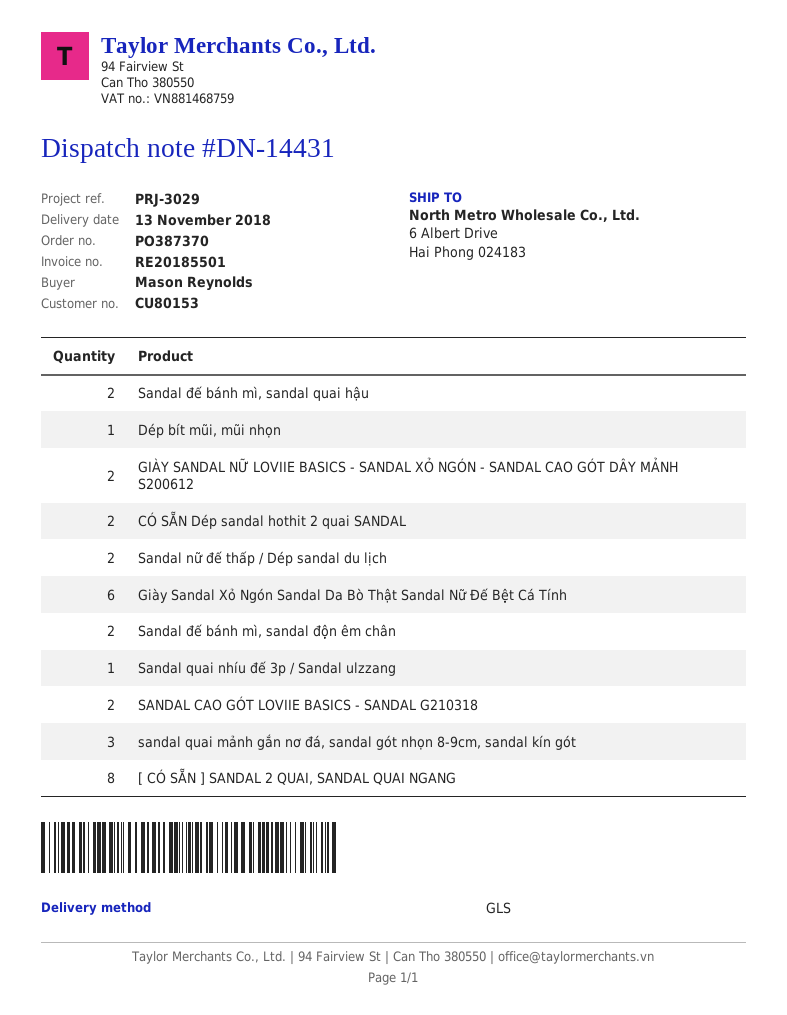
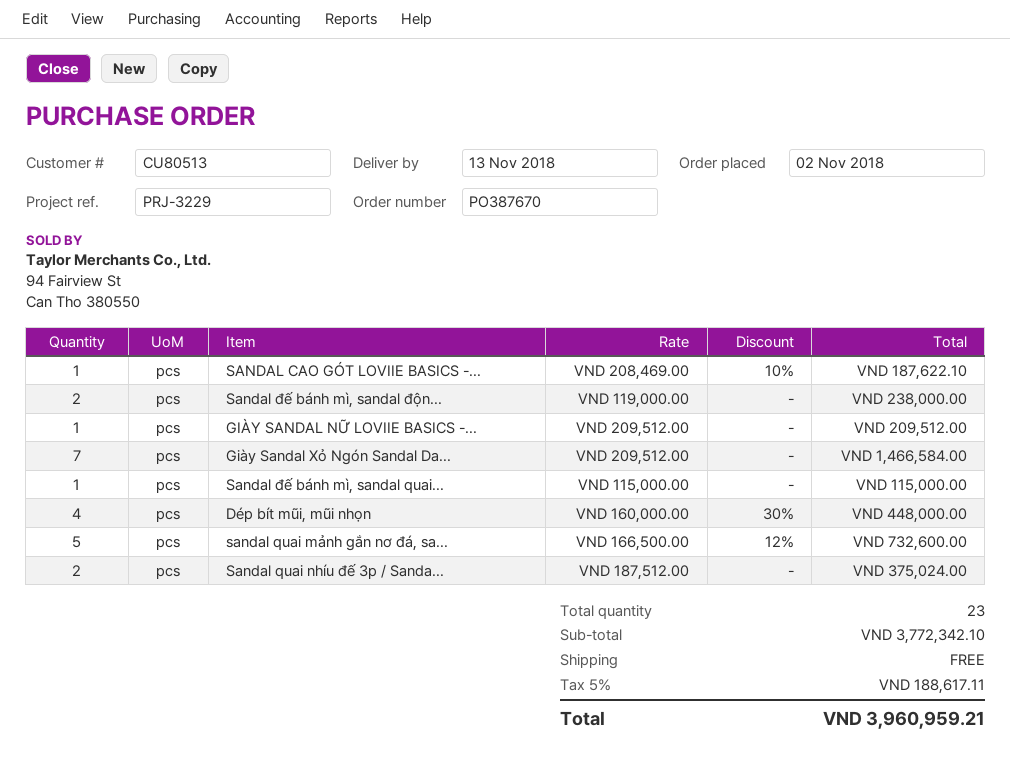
order number: PO387370 -> PO387670
customer number: CU80153 -> CU80513
reference: PRJ-3029 -> PRJ-3229
Sandal đế bánh mì, sandal quai hậu: 2 -> 1
Dép bít mũi, mũi nhọn: 1 -> 4
GIÀY SANDAL NỮ LOVIIE BASICS - SANDAL XỎ NGÓN - SANDAL CAO GÓT DÂY MẢNH S200612: 2 -> 1
CÓ SẴN Dép sandal hothit 2 quai SANDAL: 2 -> none
Sandal nữ đế thấp / Dép sandal du lịch: 2 -> none
Giày Sandal Xỏ Ngón Sandal Da Bò Thật Sandal Nữ Đế Bệt Cá Tính: 6 -> 7
Sandal quai nhíu đế 3p / Sandal ulzzang: 1 -> 2
SANDAL CAO GÓT LOVIIE BASICS - SANDAL G210318: 2 -> 1
sandal quai mảnh gắn nơ đá, sandal gót nhọn 8-9cm, sandal kín gót: 3 -> 5
[ CÓ SẴN ] SANDAL 2 QUAI, SANDAL QUAI NGANG: 8 -> none

